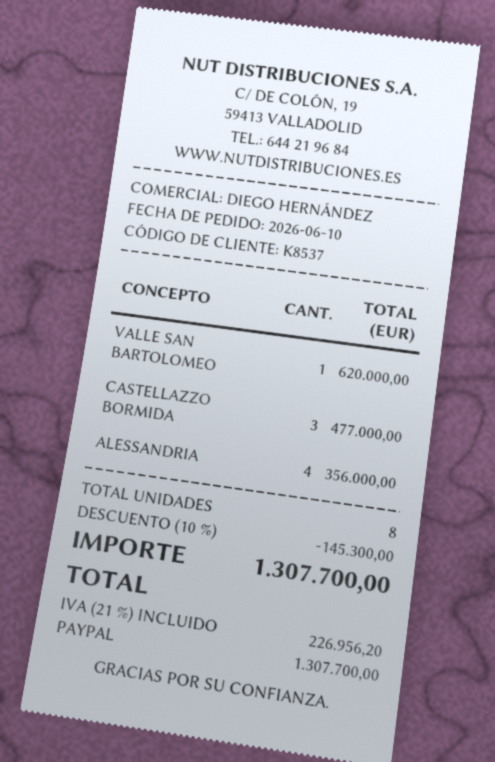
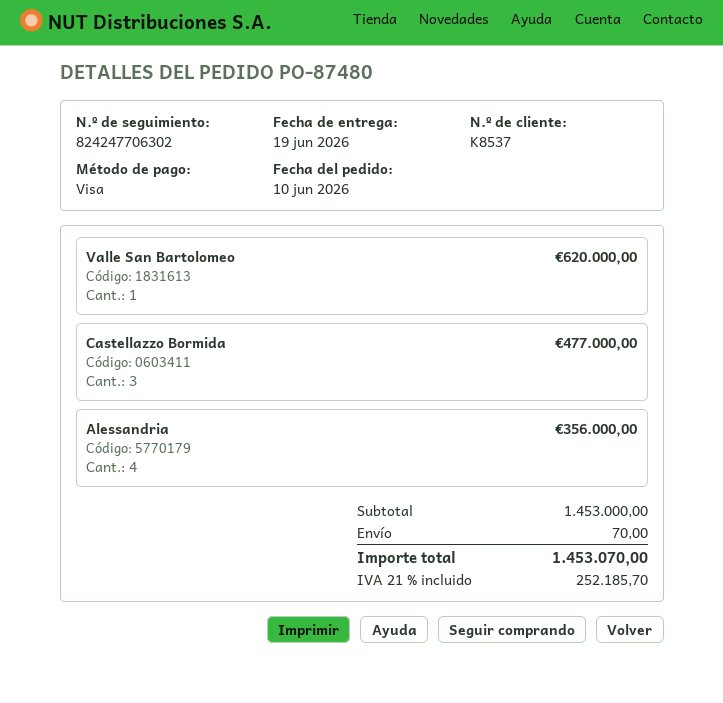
payment method: PayPal -> Visa
discount: 10% = 145300.00 -> none
shipping: none -> 70.00
tax: 21% = 226956.20 -> 21% = 252185.70
total: 1307700.00 -> 1453070.00

